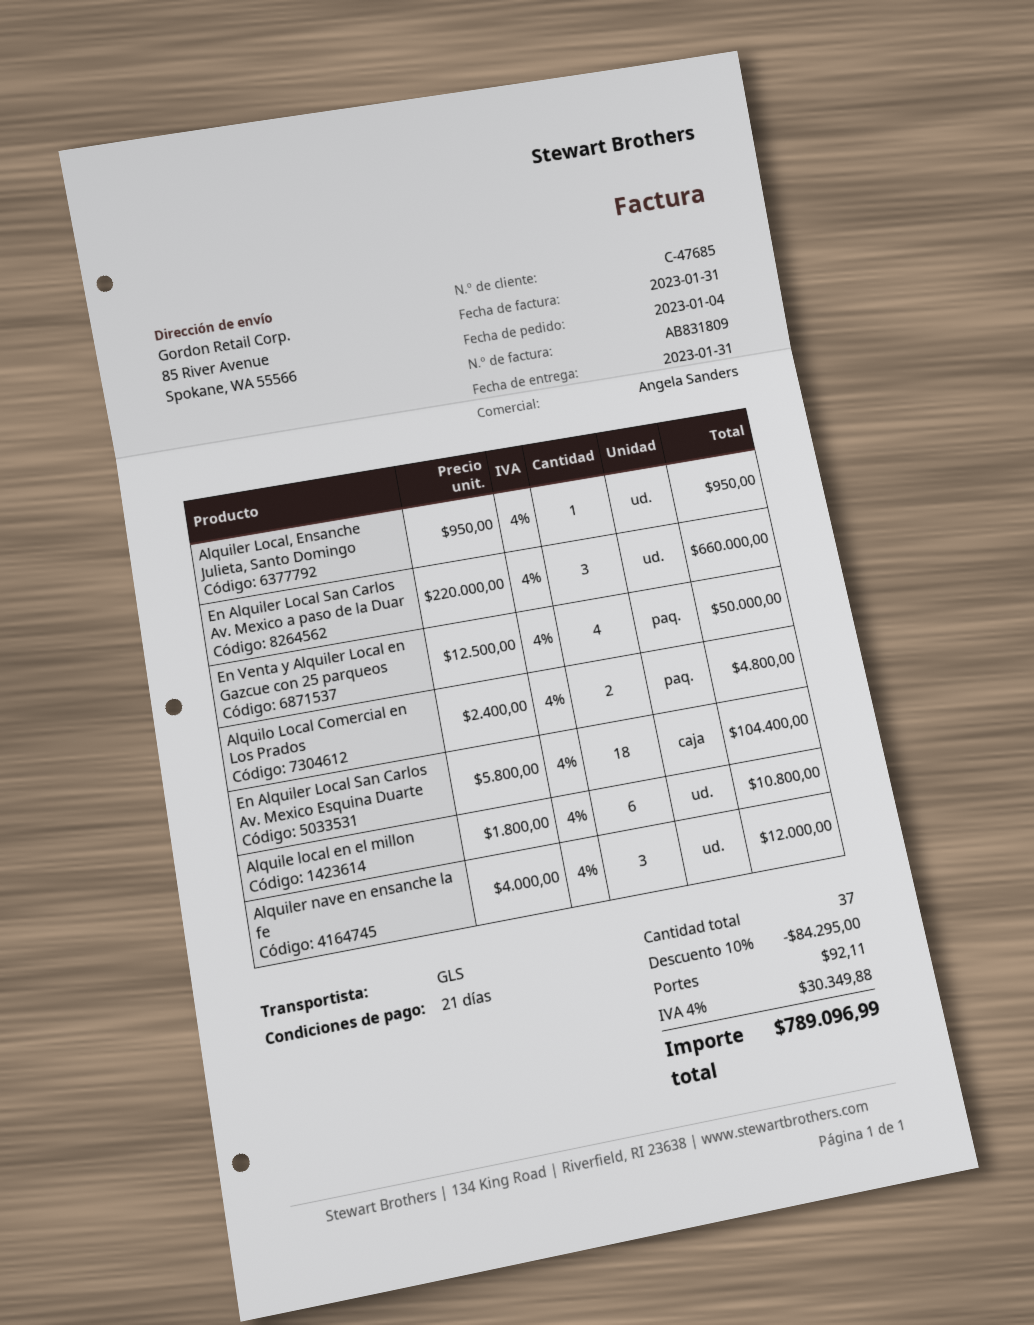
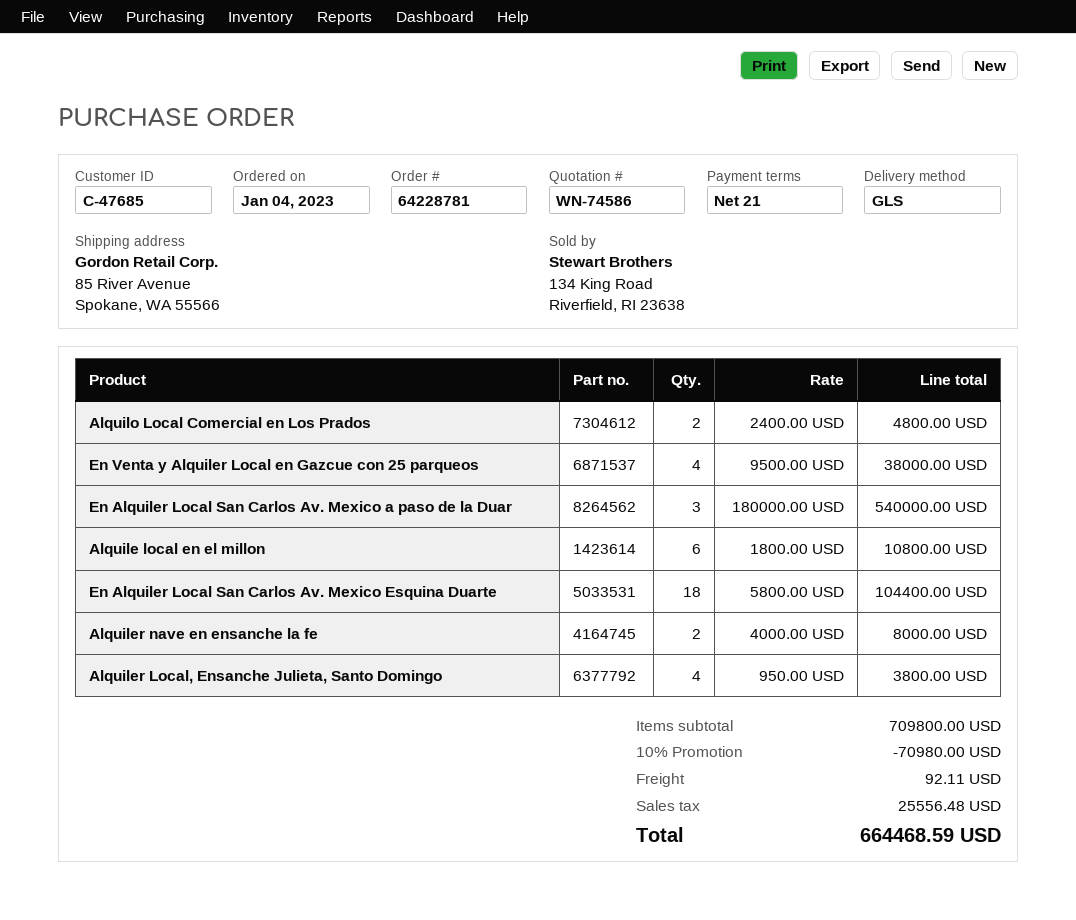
Alquiler Local, Ensanche Julieta, Santo Domingo: 1 x 950.00 = 950.00 -> 4 x 950.00 = 3800.00
En Alquiler Local San Carlos Av. Mexico a paso de la Duar: 3 x 220000.00 = 660000.00 -> 3 x 180000.00 = 540000.00
En Venta y Alquiler Local en Gazcue con 25 parqueos: 4 x 12500.00 = 50000.00 -> 4 x 9500.00 = 38000.00
Alquiler nave en ensanche la fe: 3 x 4000.00 = 12000.00 -> 2 x 4000.00 = 8000.00
discount: 10% = 84295.00 -> 10% = 70980.00
tax: 30349.88 -> 25556.48
total: 789096.99 -> 664468.59

